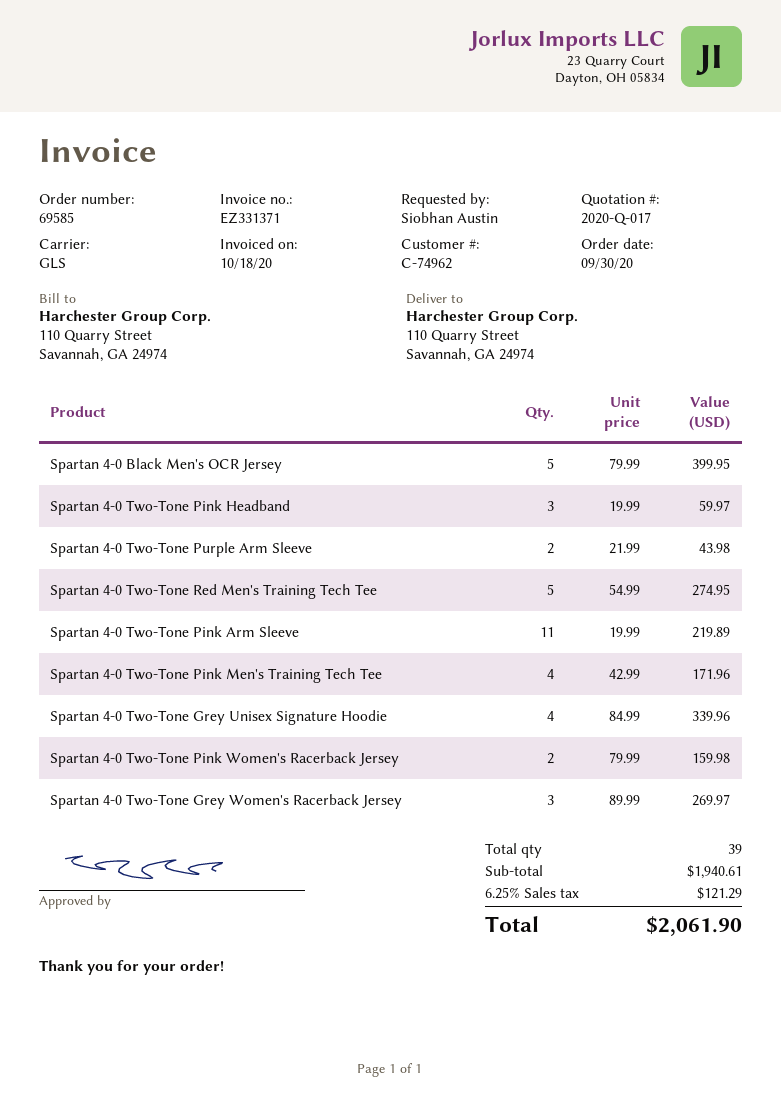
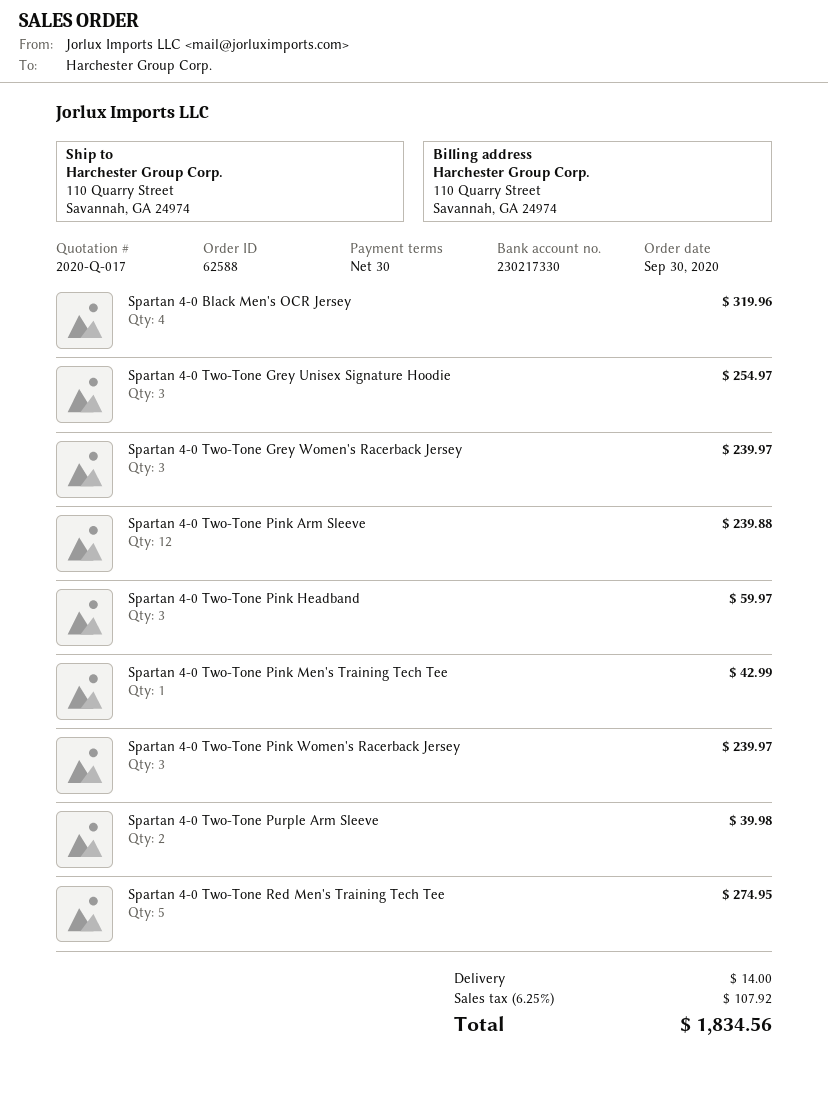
order number: 69585 -> 62588
Spartan 4-0 Black Men's OCR Jersey: 5 for 399.95 -> 4 for 319.96
Spartan 4-0 Two-Tone Purple Arm Sleeve: 2 for 43.98 -> 2 for 39.98
Spartan 4-0 Two-Tone Pink Arm Sleeve: 11 for 219.89 -> 12 for 239.88
Spartan 4-0 Two-Tone Pink Men's Training Tech Tee: 4 for 171.96 -> 1 for 42.99
Spartan 4-0 Two-Tone Grey Unisex Signature Hoodie: 4 for 339.96 -> 3 for 254.97
Spartan 4-0 Two-Tone Pink Women's Racerback Jersey: 2 for 159.98 -> 3 for 239.97
Spartan 4-0 Two-Tone Grey Women's Racerback Jersey: 3 for 269.97 -> 3 for 239.97
shipping: none -> 14.00
tax: 6.25% = 121.29 -> 6.25% = 107.92
total: 2061.90 -> 1834.56

